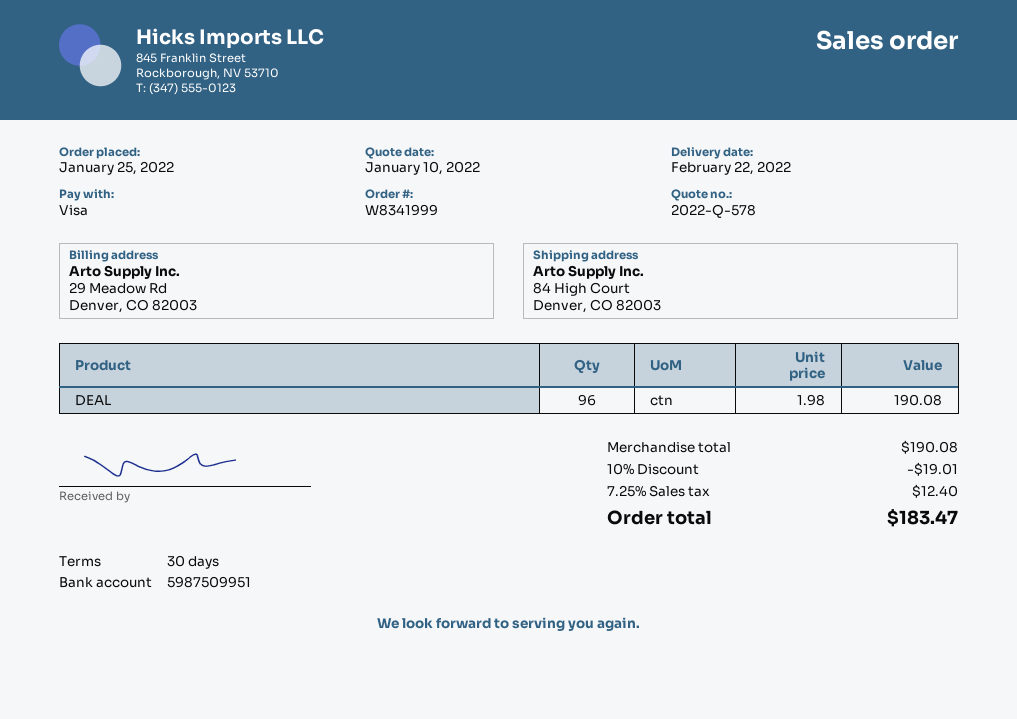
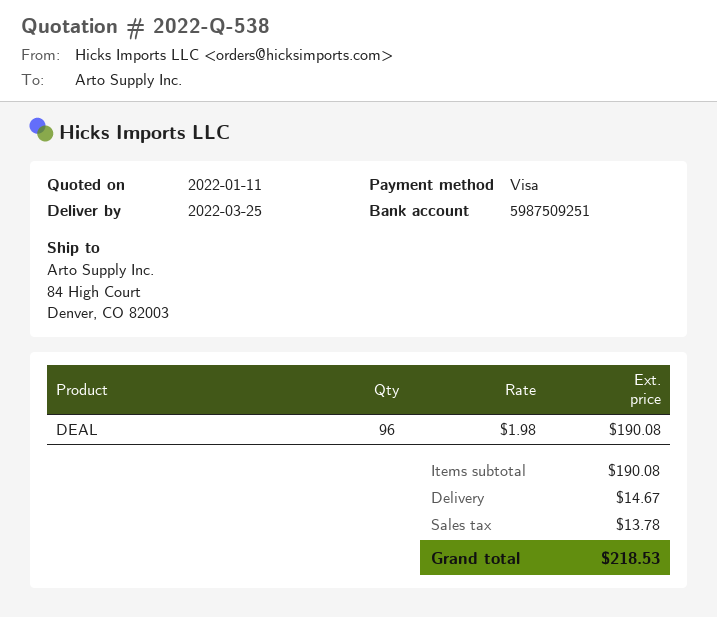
quote number: 2022-Q-578 -> 2022-Q-538
quote date: 2022-01-10 -> 2022-01-11
delivery date: 2022-02-22 -> 2022-03-25
bank account: 5987509951 -> 5987509251
discount: 10% = 19.01 -> none
shipping: none -> 14.67
tax: 12.40 -> 13.78
total: 183.47 -> 218.53

